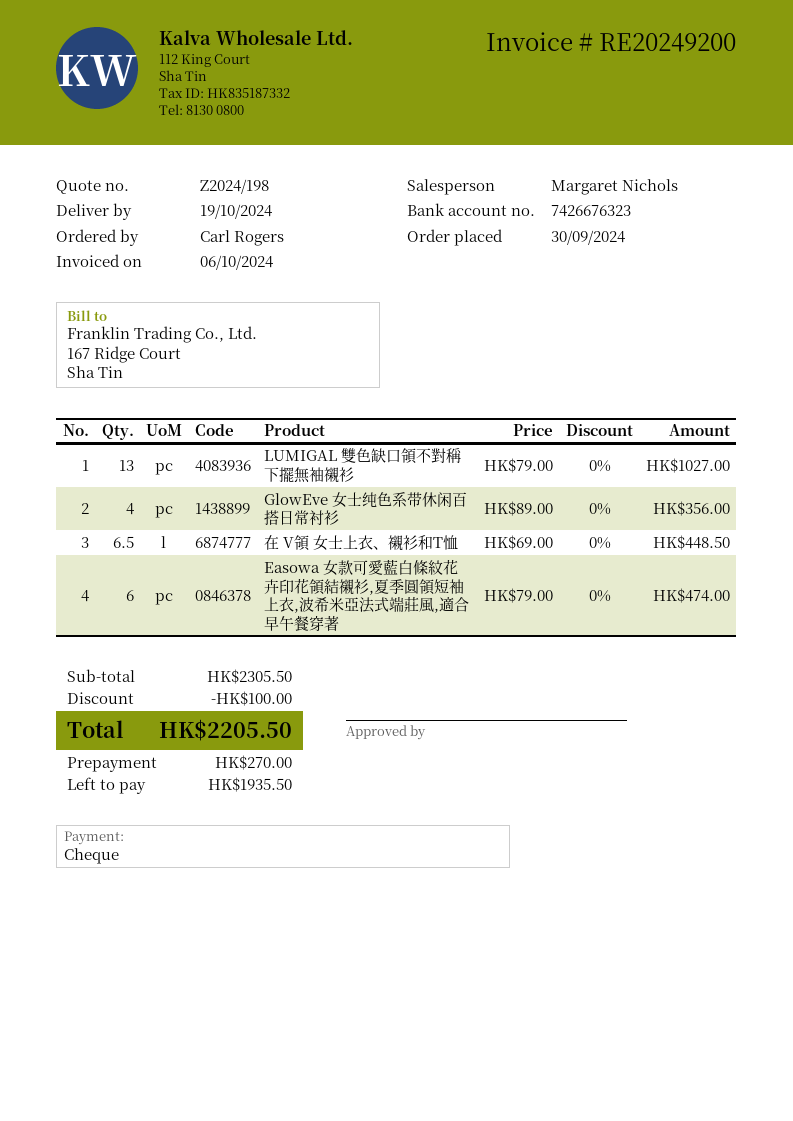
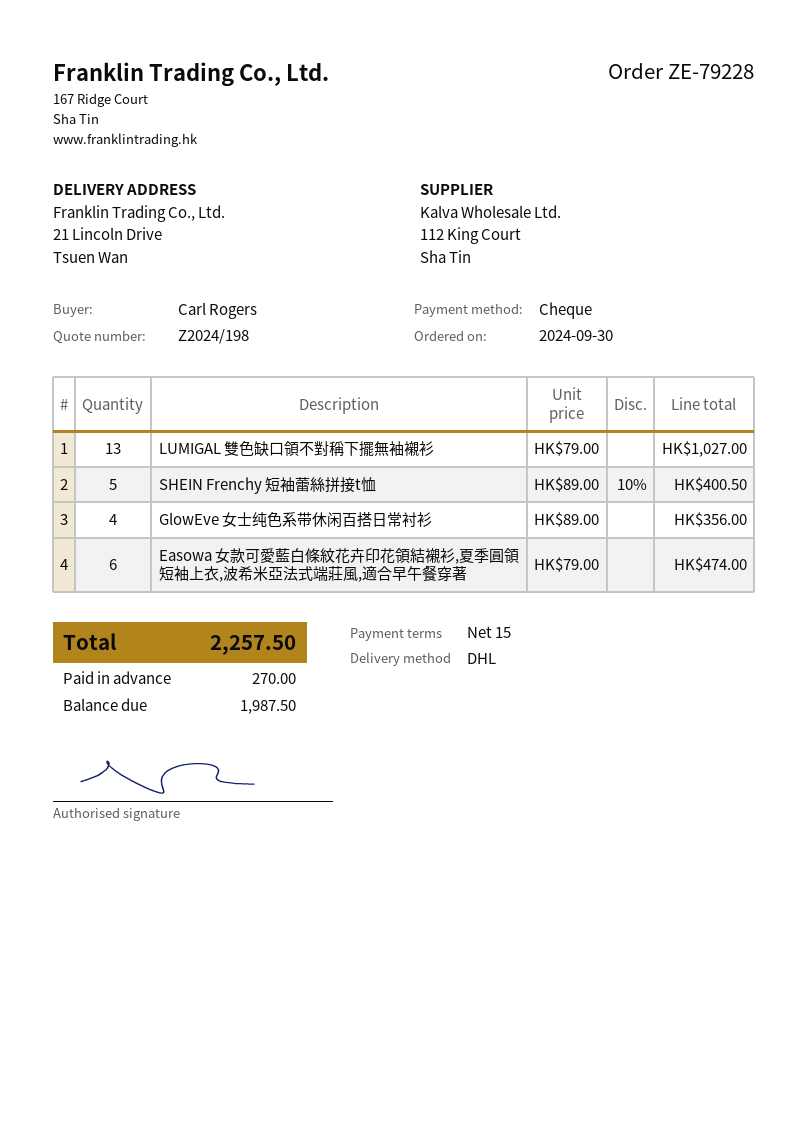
在 V領 女士上衣、襯衫和T恤: 6.5 x 69.00 = 448.50 -> none
SHEIN Frenchy 短袖蕾絲拼接t恤: none -> 5 x 89.00 - 10% = 400.50
discount: 100.00 -> none
total: 2205.50 -> 2257.50
balance: 1935.50 -> 1987.50

